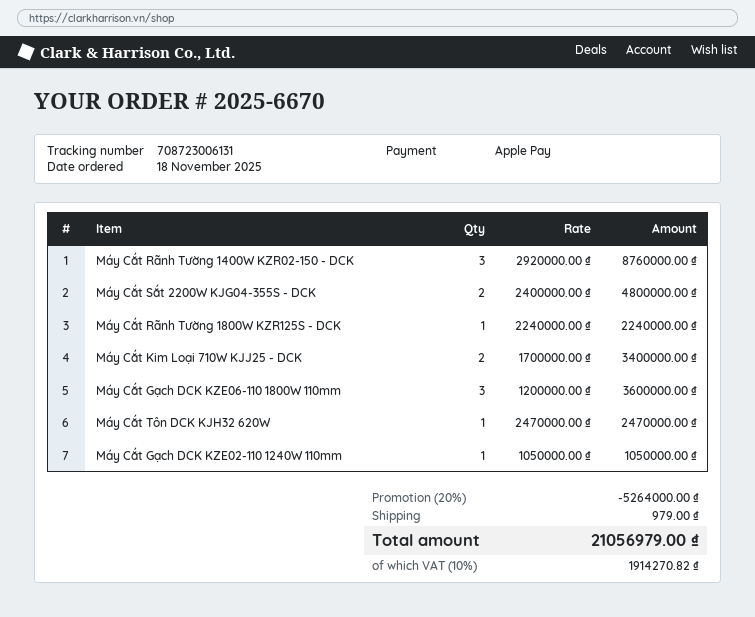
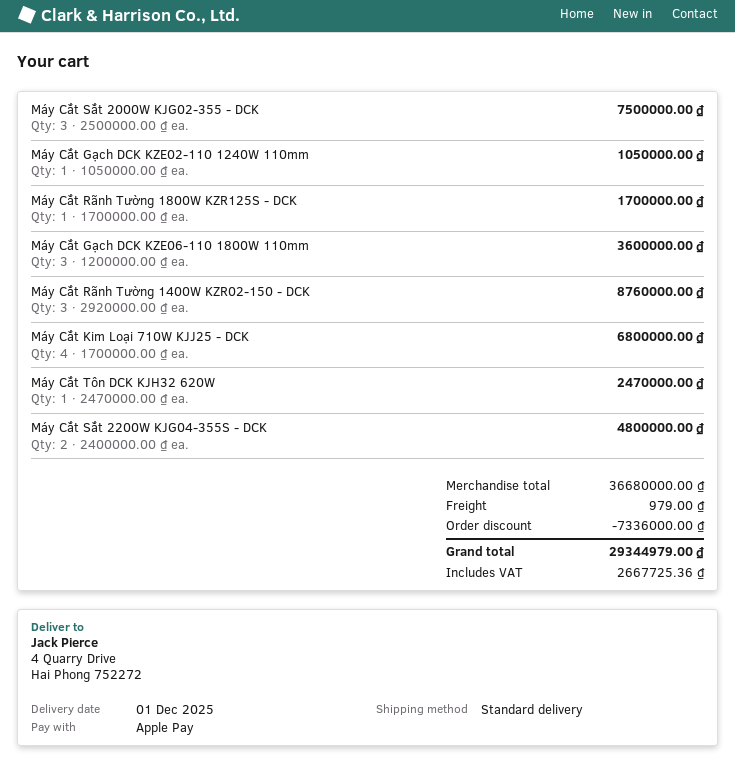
Máy Cắt Rãnh Tường 1800W KZR125S - DCK: 1 x 2240000.00 = 2240000.00 -> 1 x 1700000.00 = 1700000.00
Máy Cắt Kim Loại 710W KJJ25 - DCK: 2 x 1700000.00 = 3400000.00 -> 4 x 1700000.00 = 6800000.00
Máy Cắt Sắt 2000W KJG02-355 - DCK: none -> 3 x 2500000.00 = 7500000.00
discount: 5264000.00 -> 7336000.00
tax: 1914270.82 -> 2667725.36
total: 21056979.00 -> 29344979.00

